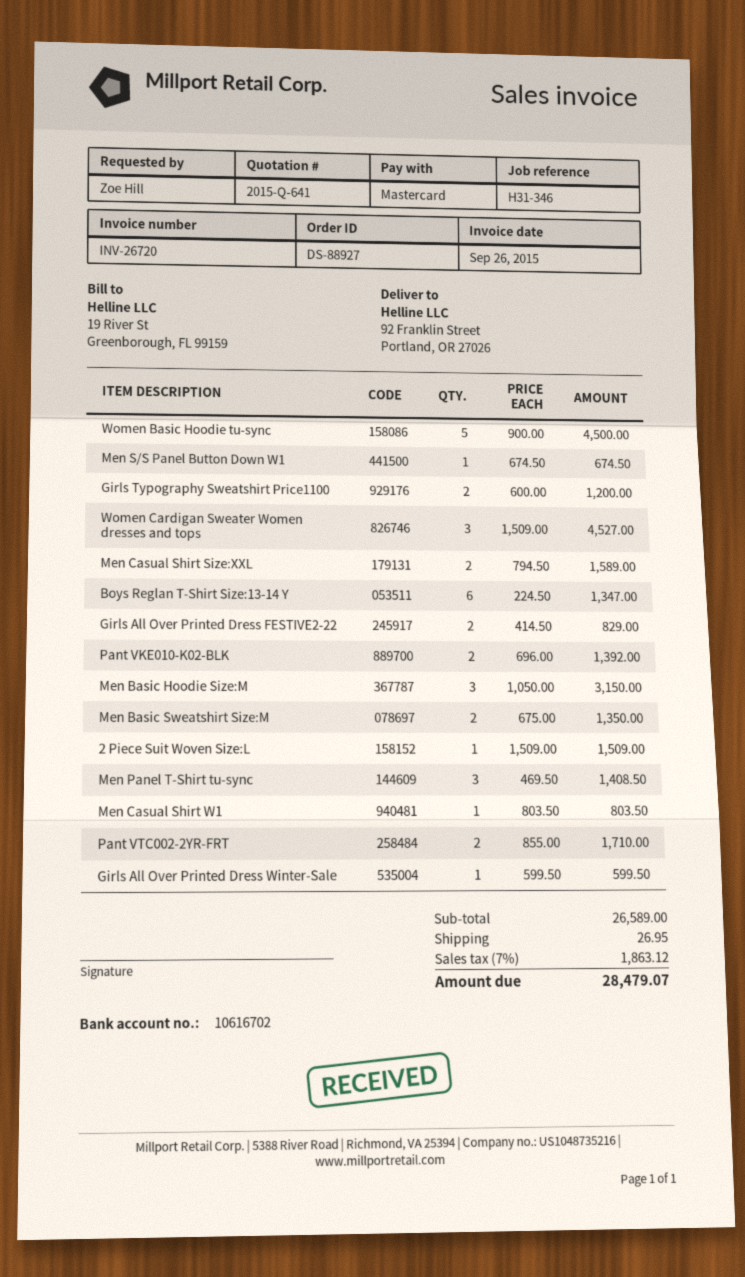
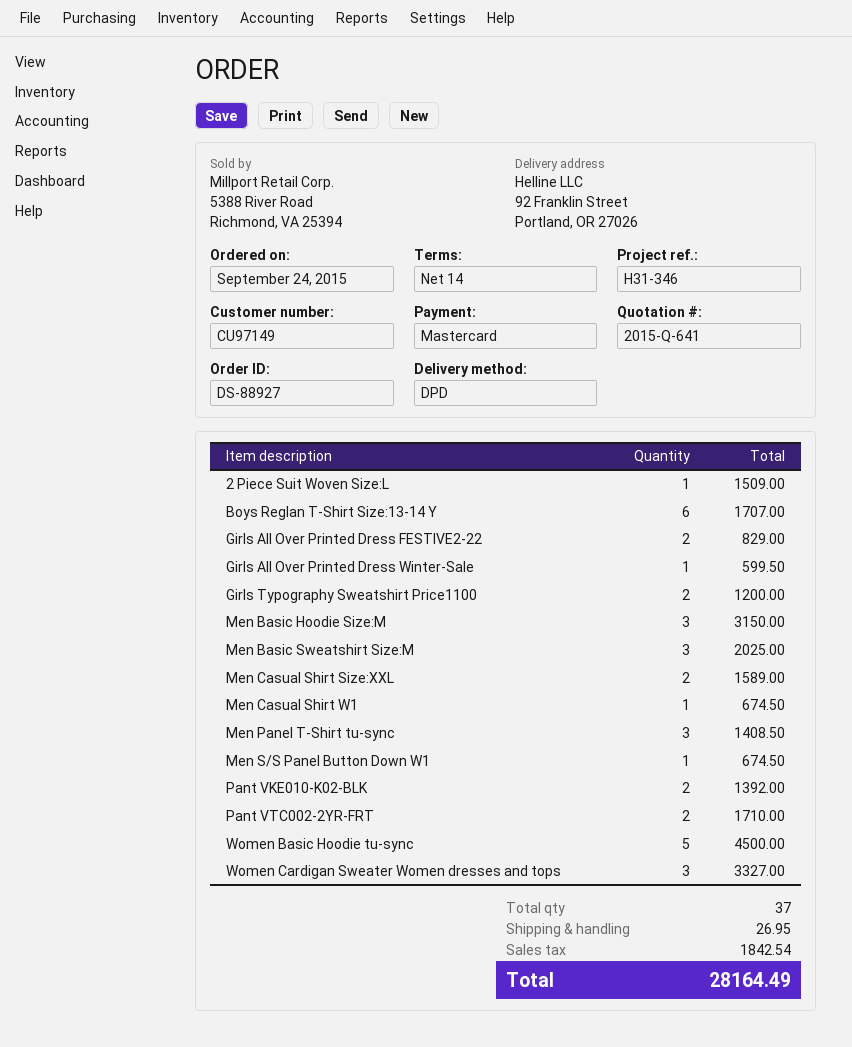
Women Cardigan Sweater Women dresses and tops: 3 for 4527.00 -> 3 for 3327.00
Boys Reglan T-Shirt Size:13-14 Y: 6 for 1347.00 -> 6 for 1707.00
Men Basic Sweatshirt Size:M: 2 for 1350.00 -> 3 for 2025.00
Men Casual Shirt W1: 1 for 803.50 -> 1 for 674.50
tax: 1863.12 -> 1842.54
total: 28479.07 -> 28164.49

